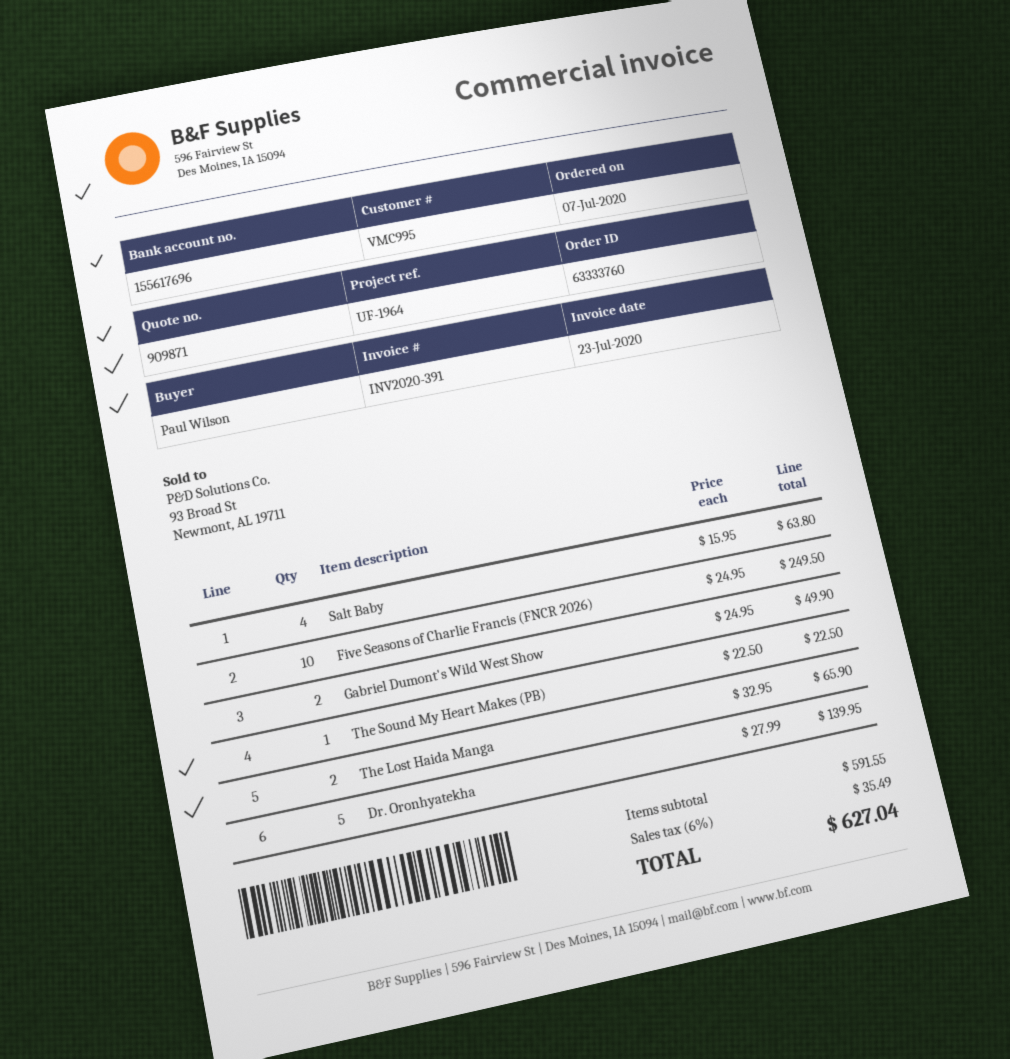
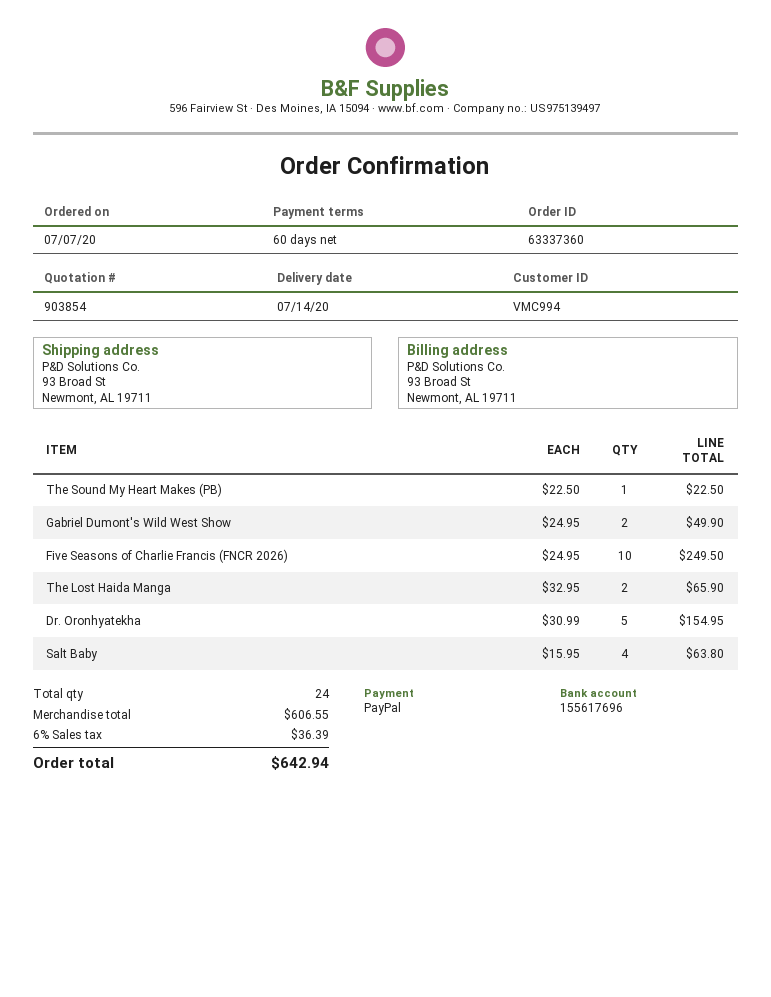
quote number: 909871 -> 903854
order number: 63333760 -> 63337360
customer number: VMC995 -> VMC994
Dr. Oronhyatekha: 5 x 27.99 = 139.95 -> 5 x 30.99 = 154.95
subtotal: 591.55 -> 606.55
tax: 6% = 35.49 -> 6% = 36.39
total: 627.04 -> 642.94

